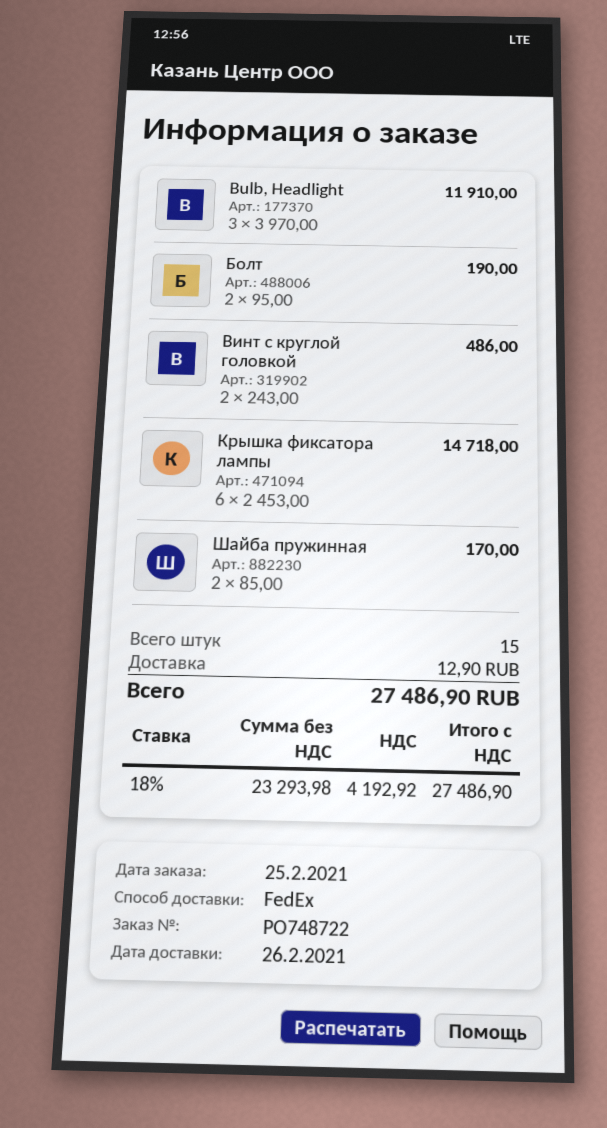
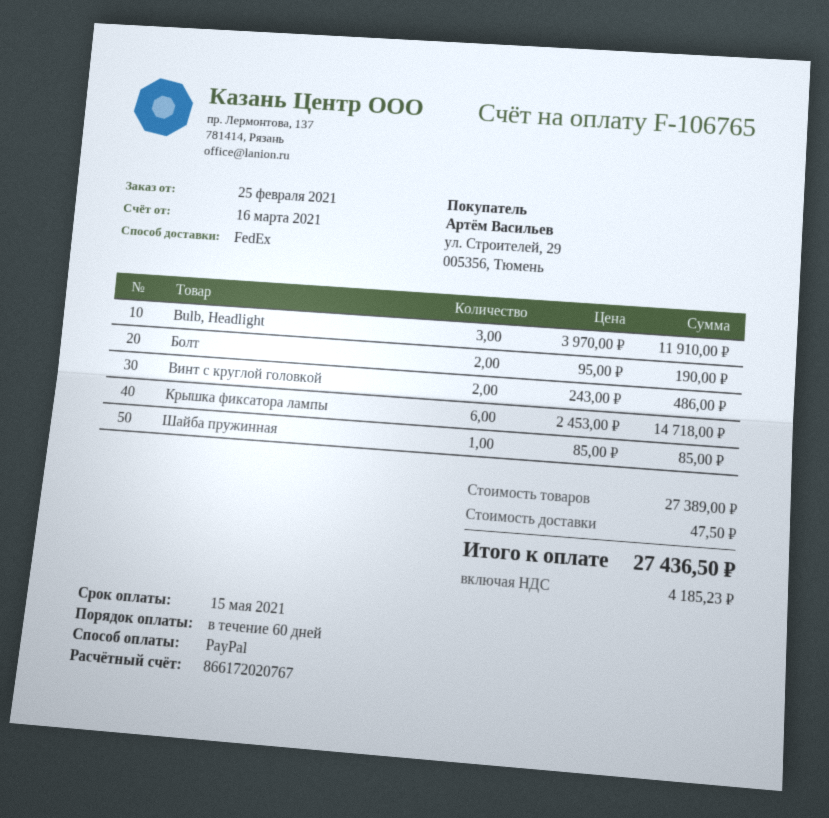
Шайба пружинная: 2 x 85.00 = 170.00 -> 1 x 85.00 = 85.00
shipping: 12.90 -> 47.50
tax: 4192.92 -> 4185.23
total: 27486.90 -> 27436.50

